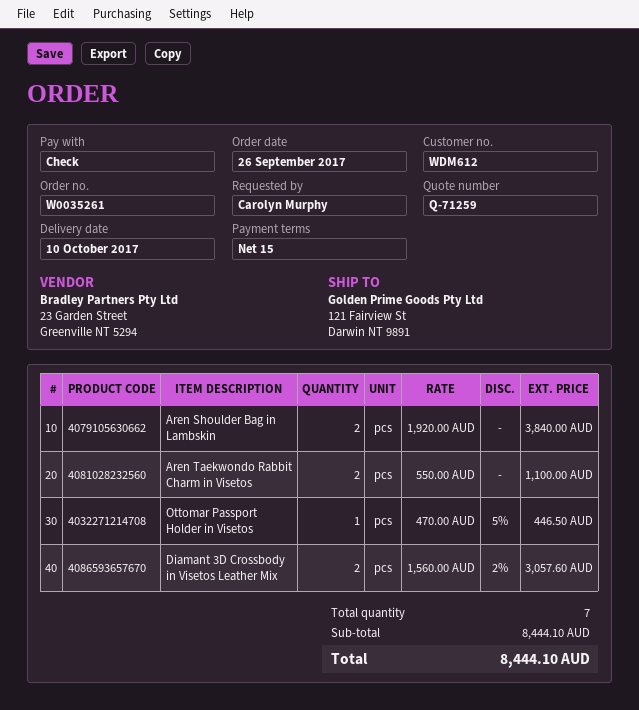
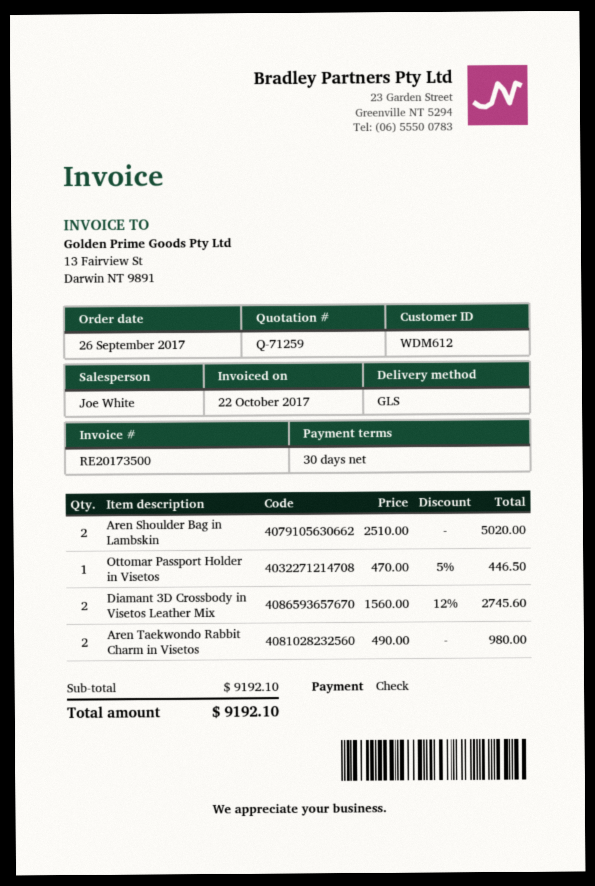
payment terms: 15 days -> 30 days
Aren Shoulder Bag in Lambskin: 2 x 1920.00 = 3840.00 -> 2 x 2510.00 = 5020.00
Aren Taekwondo Rabbit Charm in Visetos: 2 x 550.00 = 1100.00 -> 2 x 490.00 = 980.00
Diamant 3D Crossbody in Visetos Leather Mix: 2 x 1560.00 - 2% = 3057.60 -> 2 x 1560.00 - 12% = 2745.60
subtotal: 8444.10 -> 9192.10
total: 8444.10 -> 9192.10

